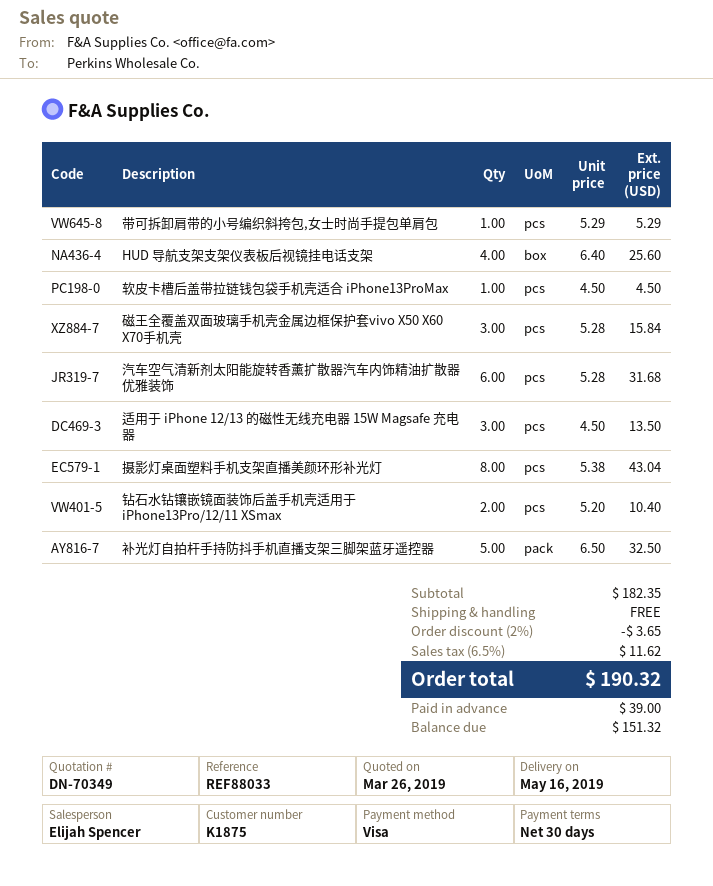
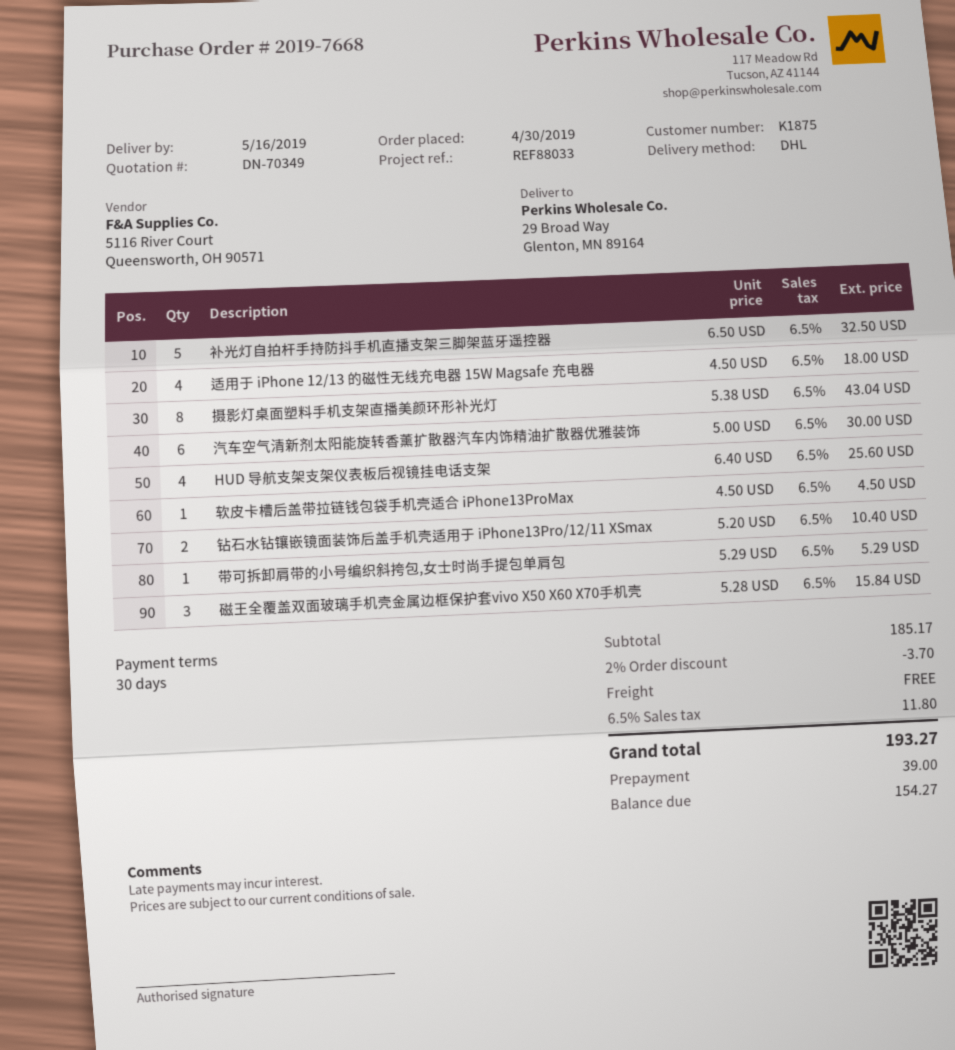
汽车空气清新剂太阳能旋转香薰扩散器汽车内饰精油扩散器优雅装饰: 6 x 5.28 = 31.68 -> 6 x 5.00 = 30.00
适用于 iPhone 12/13 的磁性无线充电器 15W Magsafe 充电器: 3 x 4.50 = 13.50 -> 4 x 4.50 = 18.00
subtotal: 182.35 -> 185.17
discount: 2% = 3.65 -> 2% = 3.70
tax: 6.5% = 11.62 -> 6.5% = 11.80
total: 190.32 -> 193.27
balance: 151.32 -> 154.27

